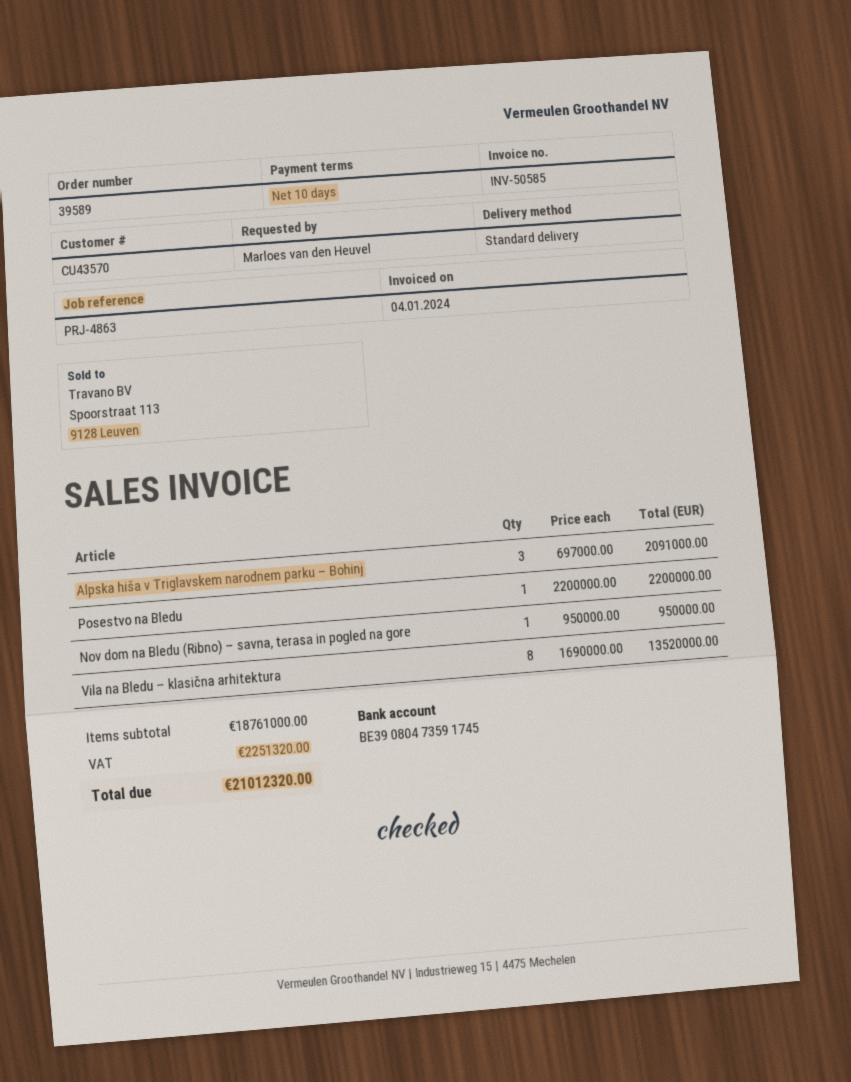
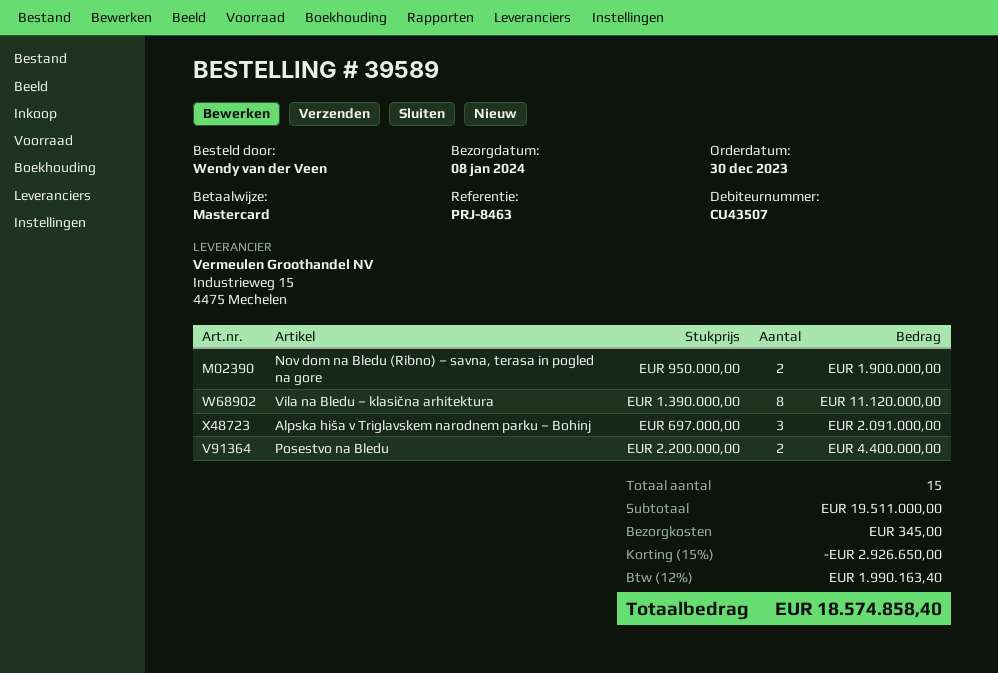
customer number: CU43570 -> CU43507
reference: PRJ-4863 -> PRJ-8463
ordered by: Marloes van den Heuvel -> Wendy van der Veen
Posestvo na Bledu: 1 x 2200000.00 = 2200000.00 -> 2 x 2200000.00 = 4400000.00
Nov dom na Bledu (Ribno) – savna, terasa in pogled na gore: 1 x 950000.00 = 950000.00 -> 2 x 950000.00 = 1900000.00
Vila na Bledu – klasična arhitektura: 8 x 1690000.00 = 13520000.00 -> 8 x 1390000.00 = 11120000.00
subtotal: 18761000.00 -> 19511000.00
discount: none -> 15% = 2926650.00
shipping: none -> 345.00
tax: 2251320.00 -> 1990163.40
total: 21012320.00 -> 18574858.40

